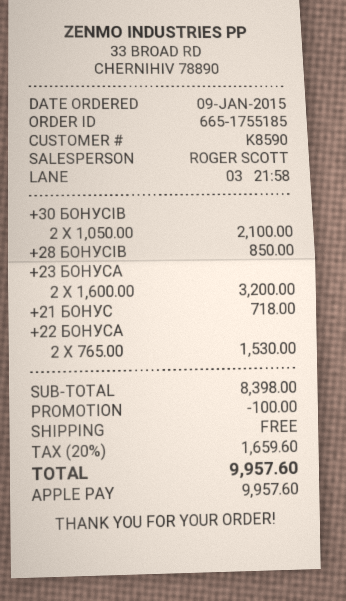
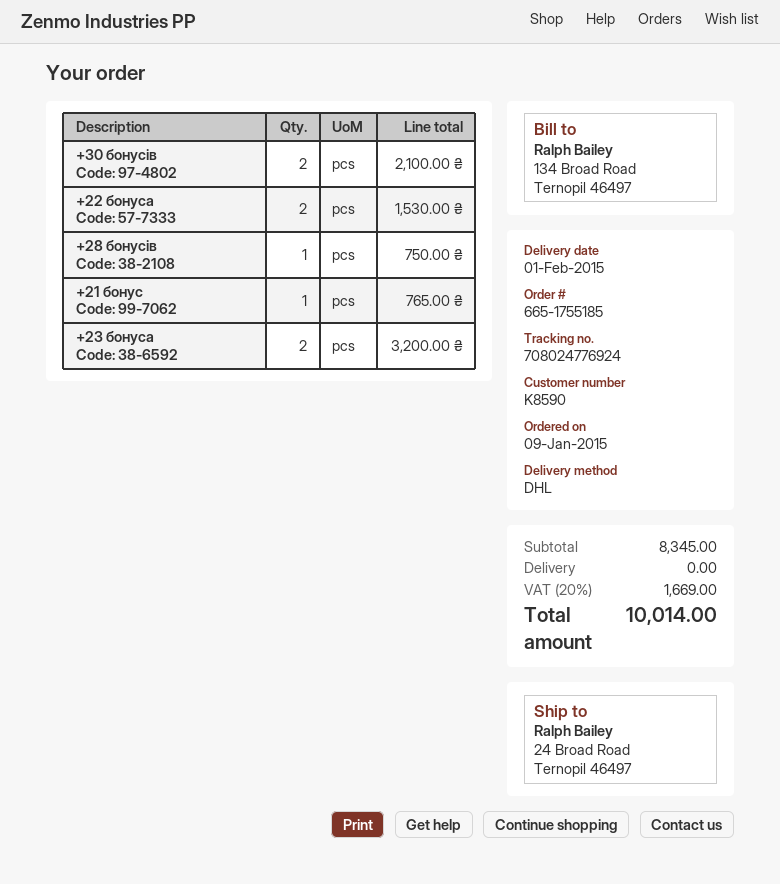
+28 БОНУСІВ: 1 for 850.00 -> 1 for 750.00
+21 БОНУС: 1 for 718.00 -> 1 for 765.00
subtotal: 8398.00 -> 8345.00
discount: 100.00 -> none
tax: 20% = 1659.60 -> 20% = 1669.00
total: 9957.60 -> 10014.00

